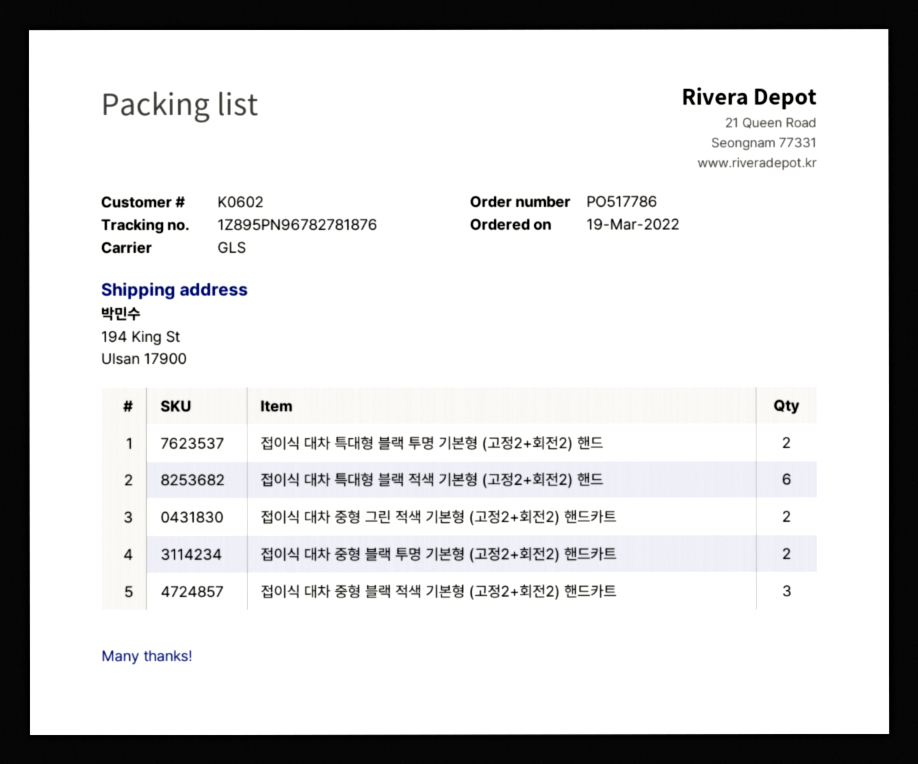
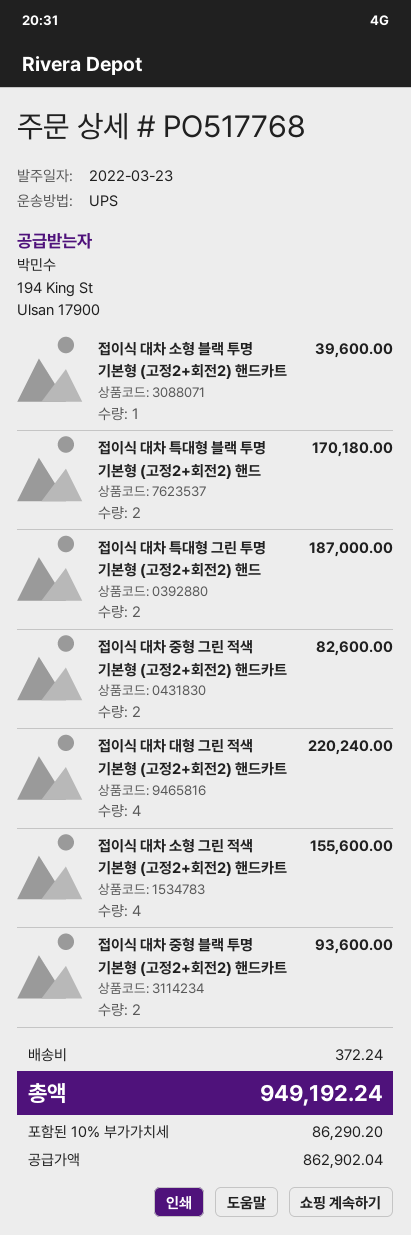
order number: PO517786 -> PO517768
order date: 2022-03-19 -> 2022-03-23
shipping method: GLS -> UPS
접이식 대차 특대형 블랙 적색 기본형 (고정2+회전2) 핸드: 6 -> none
접이식 대차 중형 블랙 적색 기본형 (고정2+회전2) 핸드카트: 3 -> none
접이식 대차 소형 블랙 투명 기본형 (고정2+회전2) 핸드카트: none -> 1
접이식 대차 특대형 그린 투명 기본형 (고정2+회전2) 핸드: none -> 2
접이식 대차 대형 그린 적색 기본형 (고정2+회전2) 핸드카트: none -> 4
접이식 대차 소형 그린 적색 기본형 (고정2+회전2) 핸드카트: none -> 4

